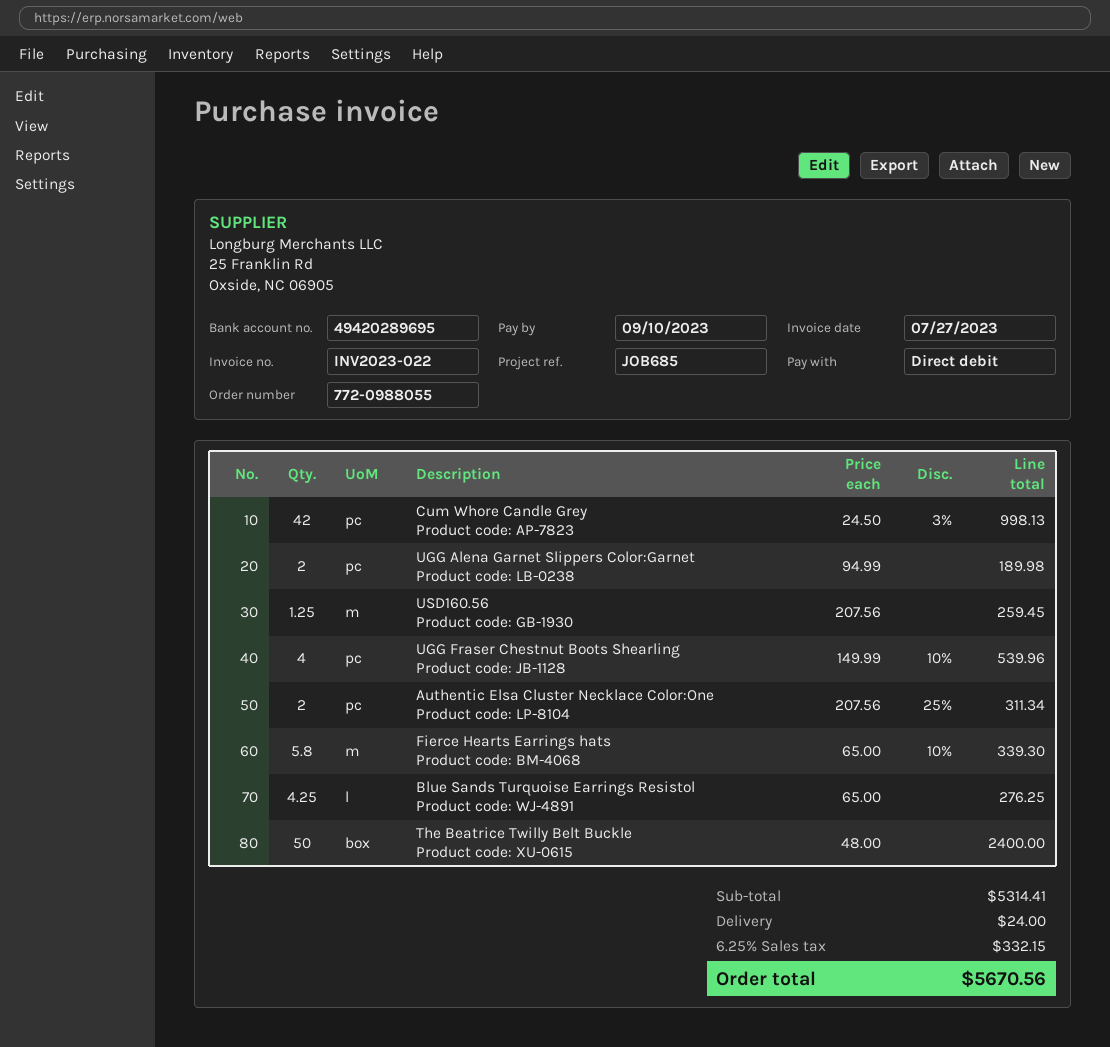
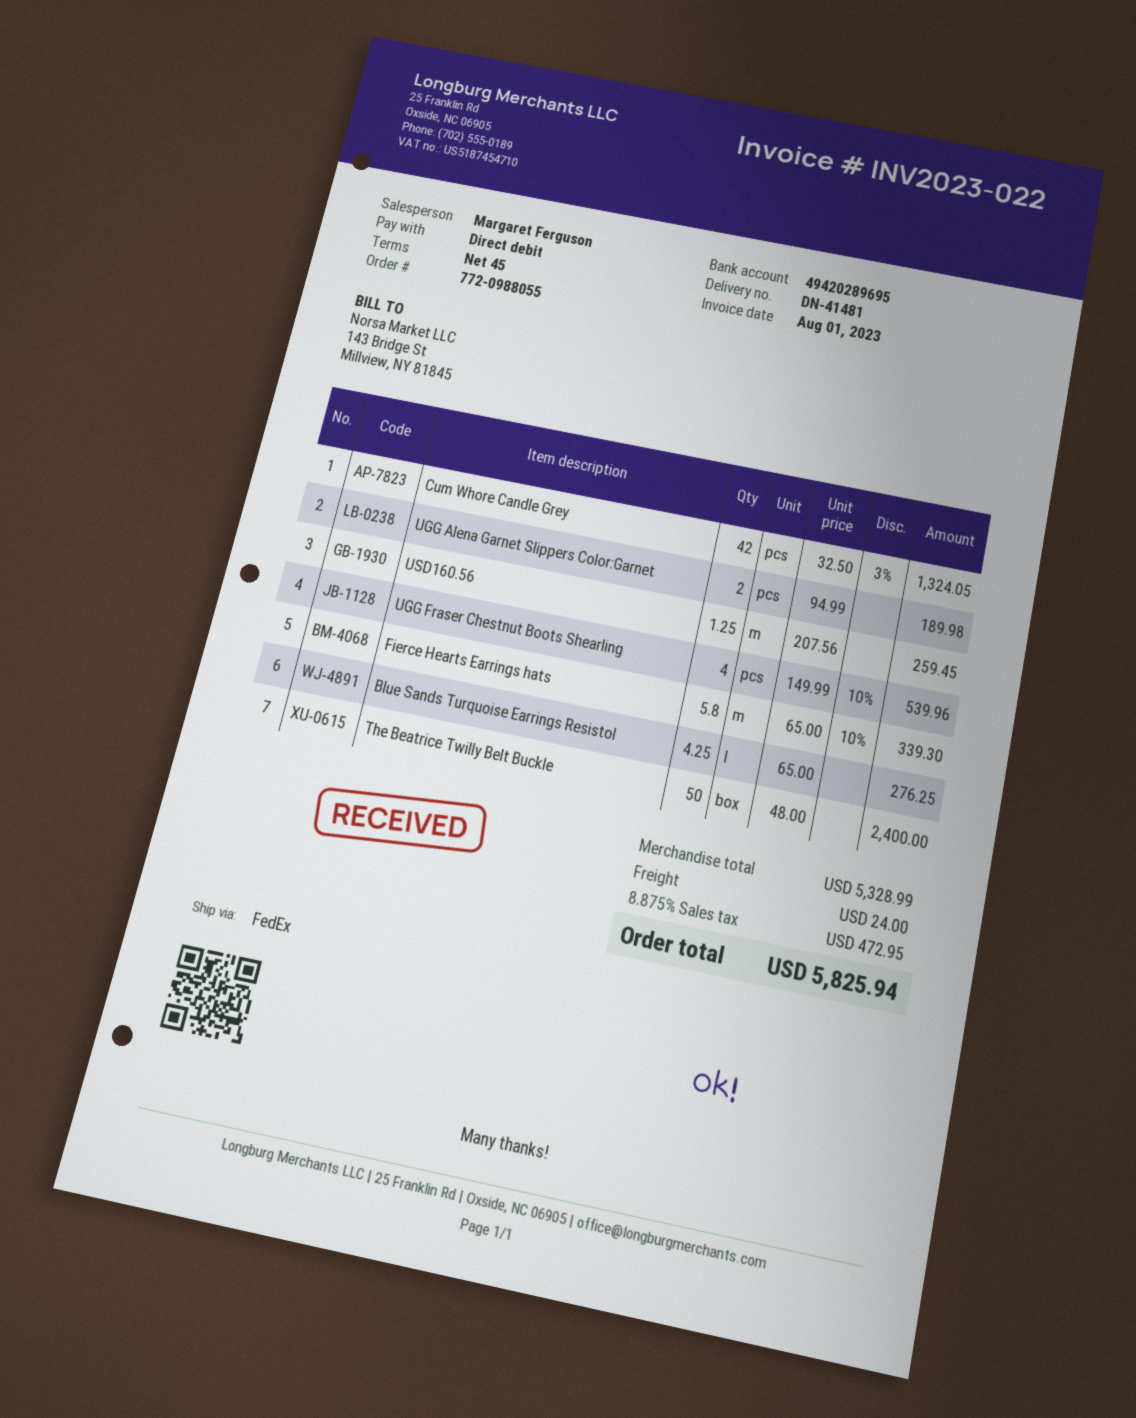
invoice date: 2023-07-27 -> 2023-08-01
Cum Whore Candle Grey: 42 x 24.50 - 3% = 998.13 -> 42 x 32.50 - 3% = 1324.05
Authentic Elsa Cluster Necklace Color:One: 2 x 207.56 - 25% = 311.34 -> none
subtotal: 5314.41 -> 5328.99
tax: 6.25% = 332.15 -> 8.875% = 472.95
total: 5670.56 -> 5825.94

